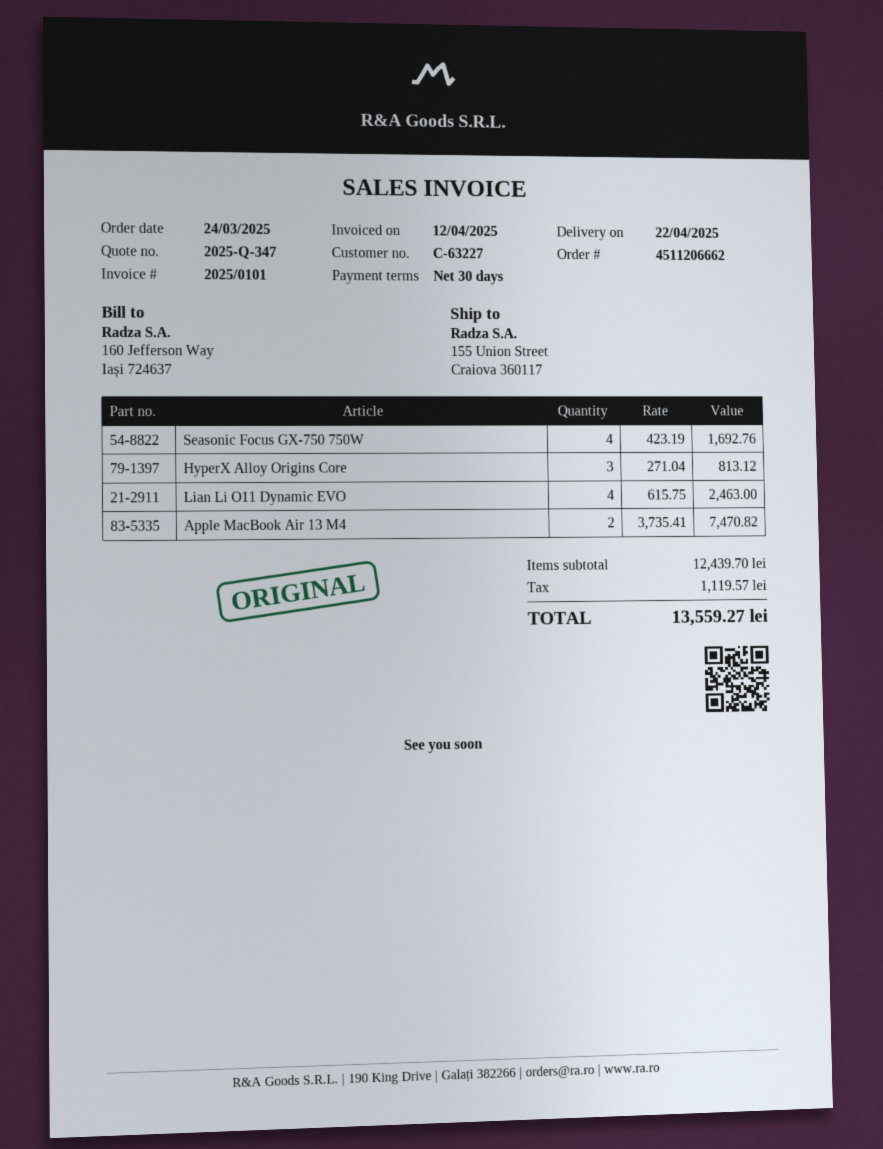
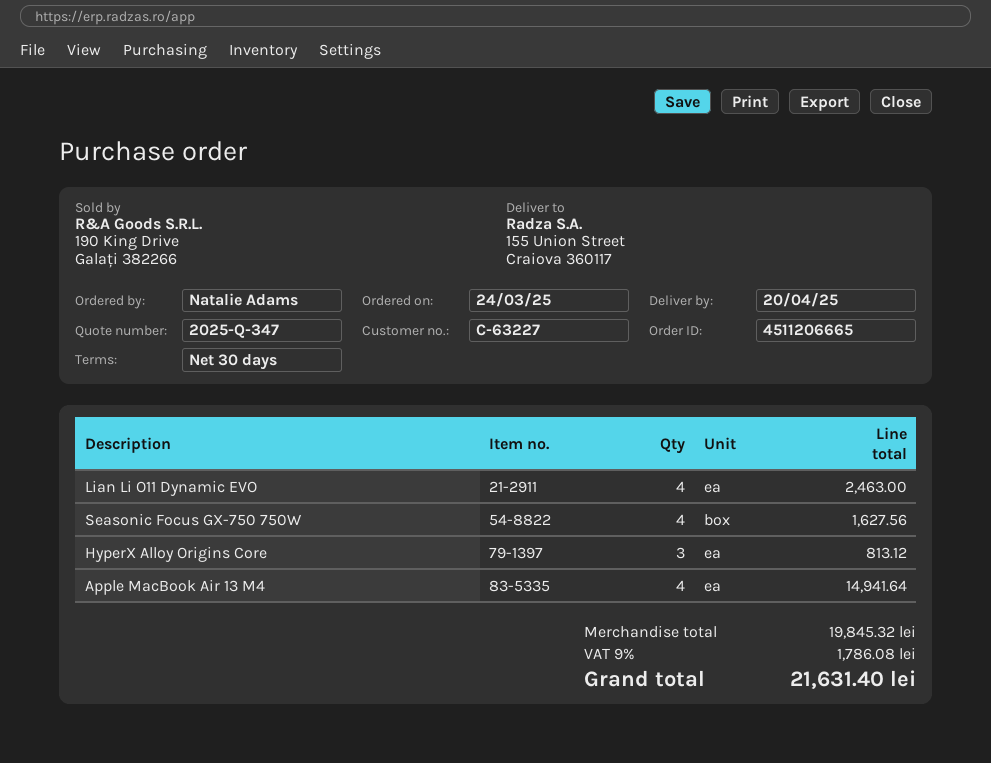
order number: 4511206662 -> 4511206665
delivery date: 2025-04-22 -> 2025-04-20
Seasonic Focus GX-750 750W: 4 for 1692.76 -> 4 for 1627.56
Apple MacBook Air 13 M4: 2 for 7470.82 -> 4 for 14941.64
subtotal: 12439.70 -> 19845.32
tax: 1119.57 -> 1786.08
total: 13559.27 -> 21631.40

